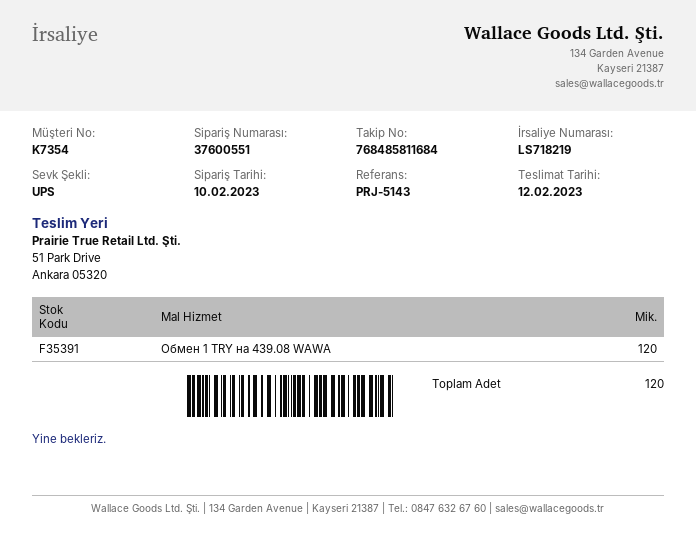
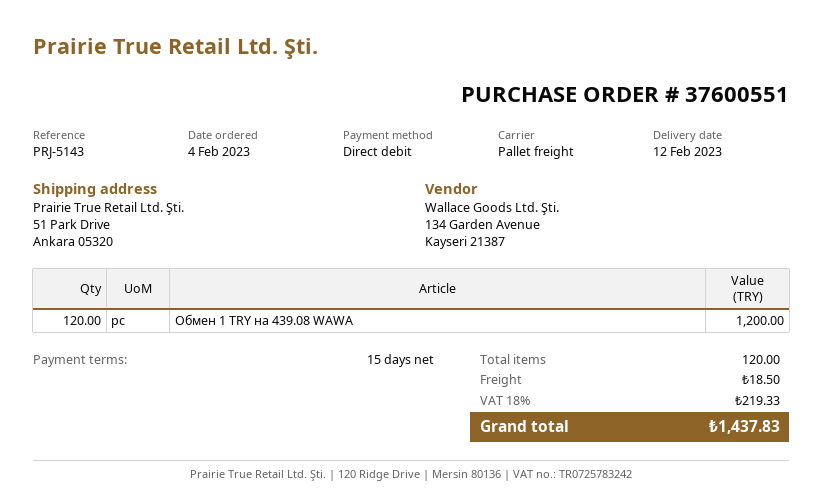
order date: 2023-02-10 -> 2023-02-04
shipping method: UPS -> pallet freight

